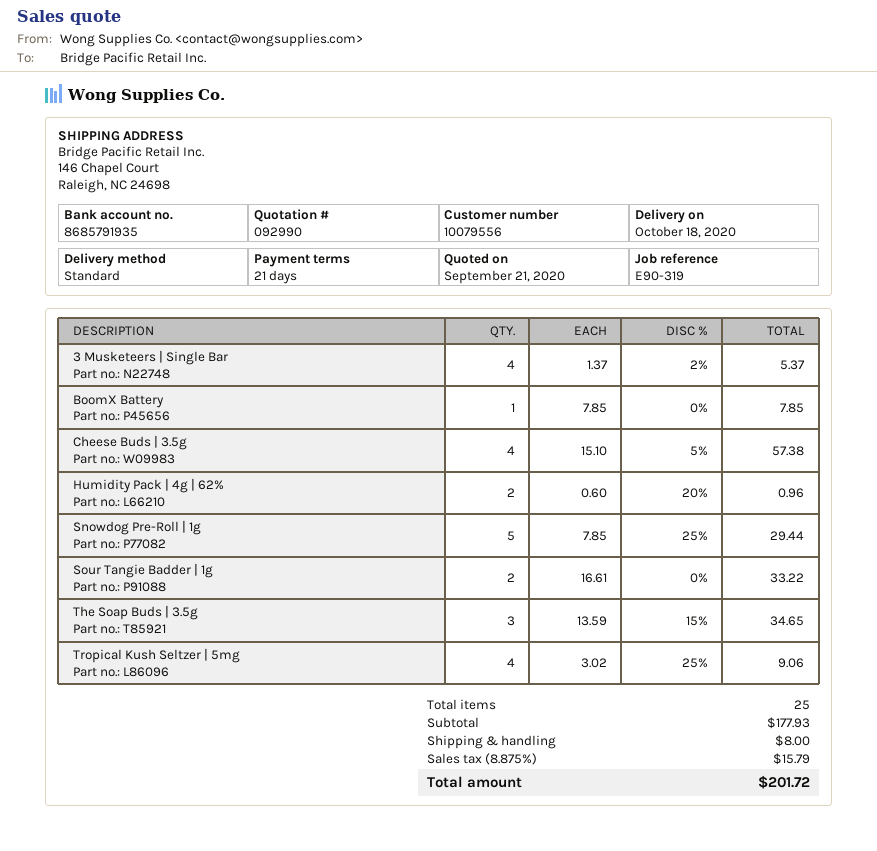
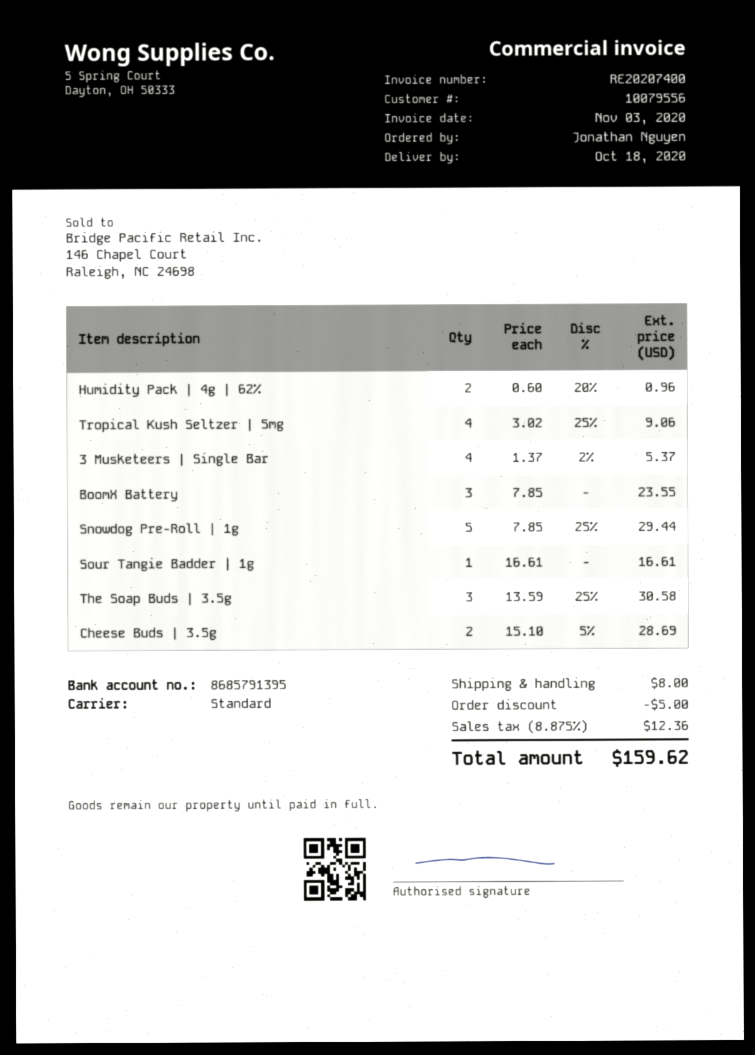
bank account: 8685791935 -> 8685791395
BoomX Battery: 1 x 7.85 = 7.85 -> 3 x 7.85 = 23.55
Cheese Buds | 3.5g: 4 x 15.10 - 5% = 57.38 -> 2 x 15.10 - 5% = 28.69
Sour Tangie Badder | 1g: 2 x 16.61 = 33.22 -> 1 x 16.61 = 16.61
The Soap Buds | 3.5g: 3 x 13.59 - 15% = 34.65 -> 3 x 13.59 - 25% = 30.58
discount: none -> 5.00
tax: 8.875% = 15.79 -> 8.875% = 12.36
total: 201.72 -> 159.62

